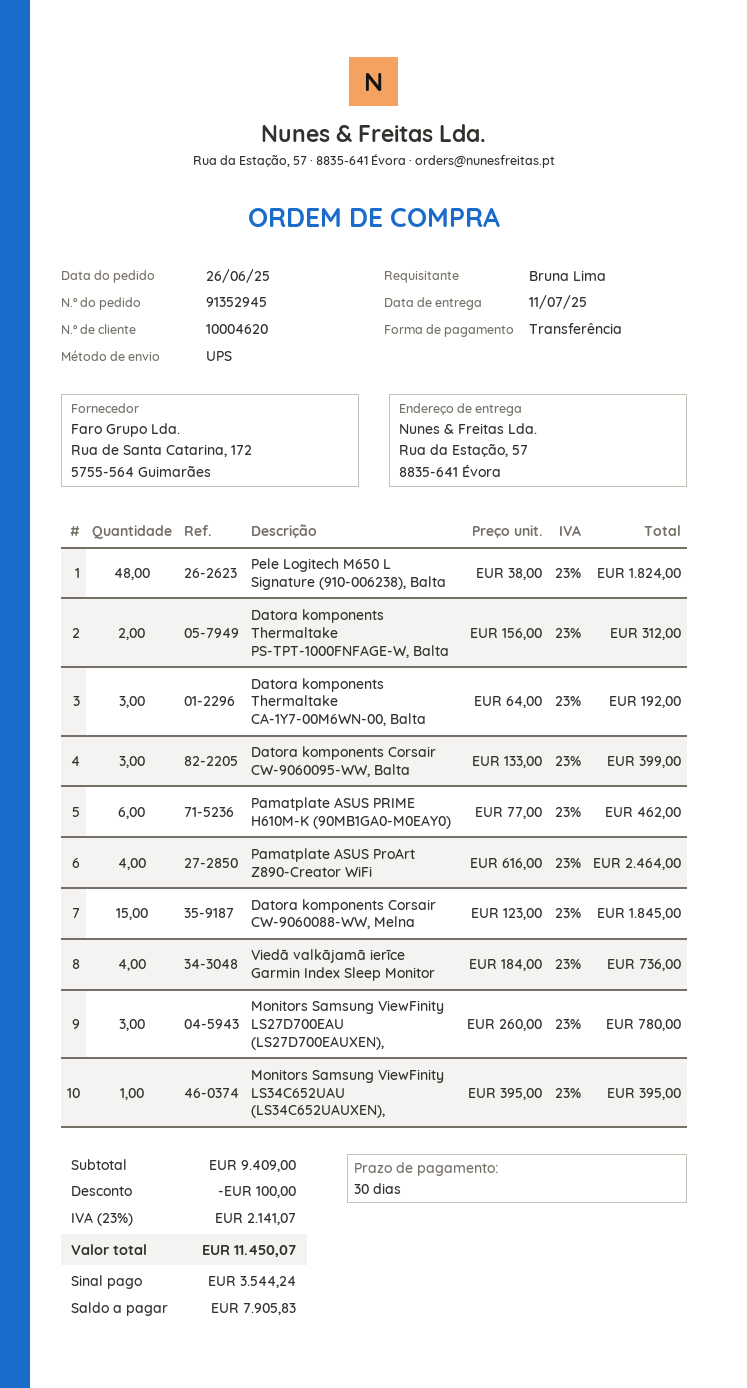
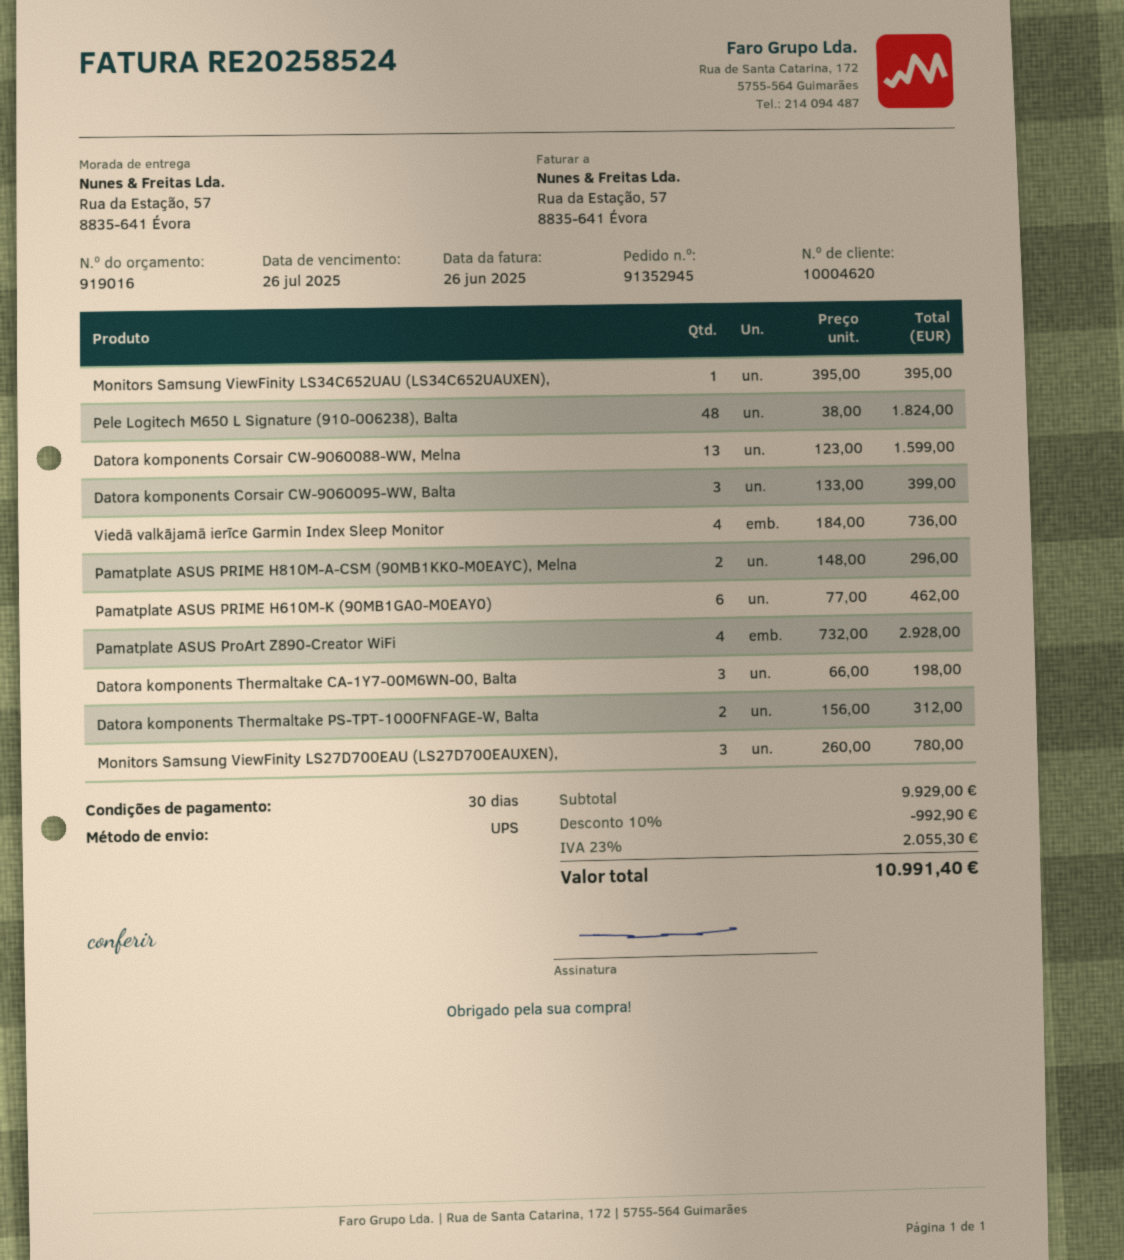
Datora komponents Thermaltake CA-1Y7-00M6WN-00, Balta: 3 x 64.00 = 192.00 -> 3 x 66.00 = 198.00
Pamatplate ASUS ProArt Z890-Creator WiFi: 4 x 616.00 = 2464.00 -> 4 x 732.00 = 2928.00
Datora komponents Corsair CW-9060088-WW, Melna: 15 x 123.00 = 1845.00 -> 13 x 123.00 = 1599.00
Pamatplate ASUS PRIME H810M-A-CSM (90MB1KK0-M0EAYC), Melna: none -> 2 x 148.00 = 296.00
subtotal: 9409.00 -> 9929.00
discount: 100.00 -> 992.90
tax: 23% = 2141.07 -> 23% = 2055.30
total: 11450.07 -> 10991.40

